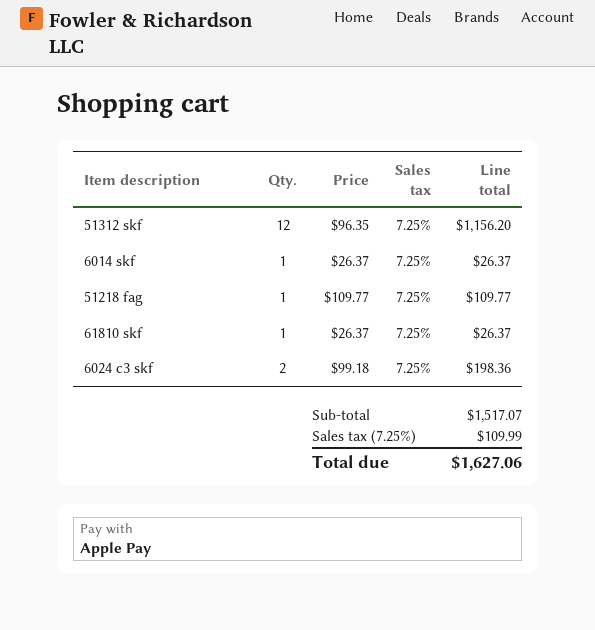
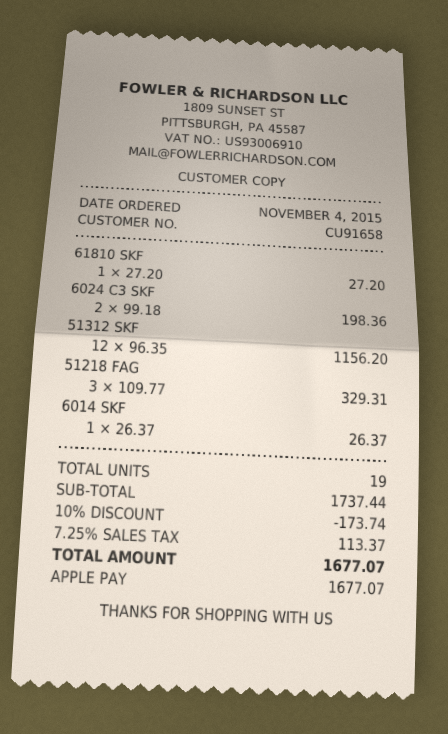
51218 fag: 1 x 109.77 = 109.77 -> 3 x 109.77 = 329.31
61810 skf: 1 x 26.37 = 26.37 -> 1 x 27.20 = 27.20
subtotal: 1517.07 -> 1737.44
discount: none -> 10% = 173.74
tax: 7.25% = 109.99 -> 7.25% = 113.37
total: 1627.06 -> 1677.07

